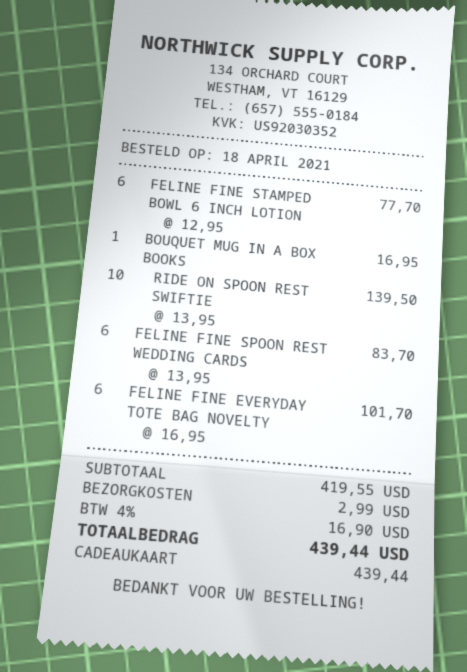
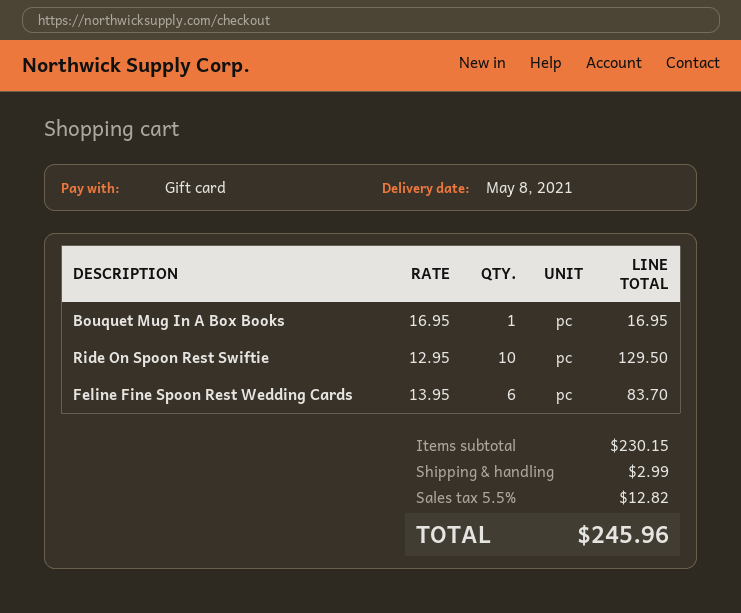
FELINE FINE STAMPED BOWL 6 INCH LOTION: 6 x 12.95 = 77.70 -> none
RIDE ON SPOON REST SWIFTIE: 10 x 13.95 = 139.50 -> 10 x 12.95 = 129.50
FELINE FINE EVERYDAY TOTE BAG NOVELTY: 6 x 16.95 = 101.70 -> none
subtotal: 419.55 -> 230.15
tax: 4% = 16.90 -> 5.5% = 12.82
total: 439.44 -> 245.96

